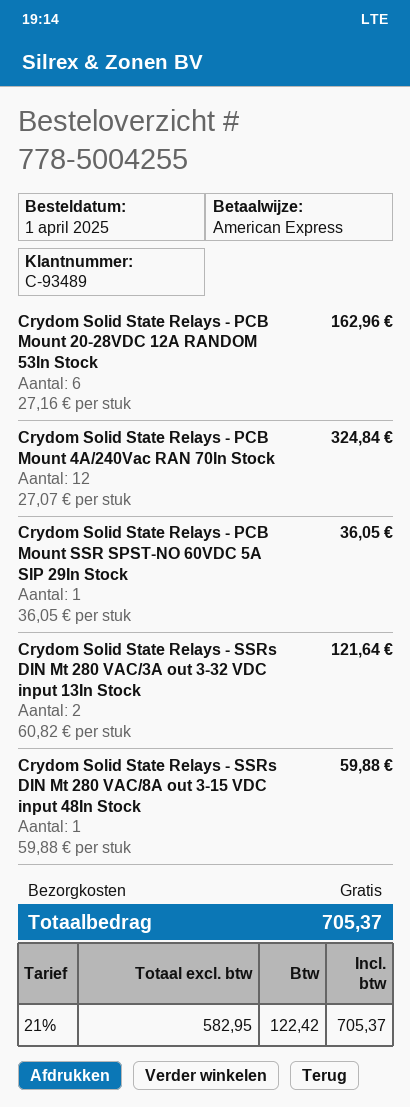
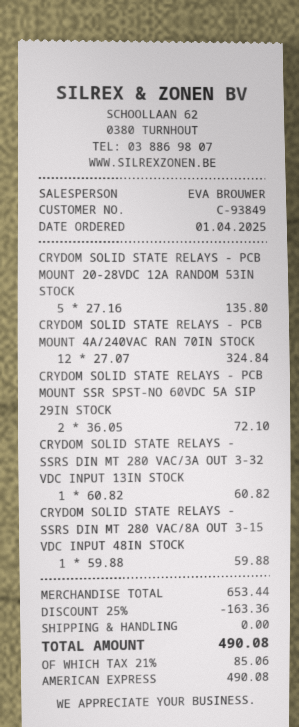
customer number: C-93489 -> C-93849
Crydom Solid State Relays - PCB Mount 20-28VDC 12A RANDOM 53In Stock: 6 x 27.16 = 162.96 -> 5 x 27.16 = 135.80
Crydom Solid State Relays - PCB Mount SSR SPST-NO 60VDC 5A SIP 29In Stock: 1 x 36.05 = 36.05 -> 2 x 36.05 = 72.10
Crydom Solid State Relays - SSRs DIN Mt 280 VAC/3A out 3-32 VDC input 13In Stock: 2 x 60.82 = 121.64 -> 1 x 60.82 = 60.82
discount: none -> 25% = 163.36
tax: 21% = 122.42 -> 21% = 85.06
total: 705.37 -> 490.08

